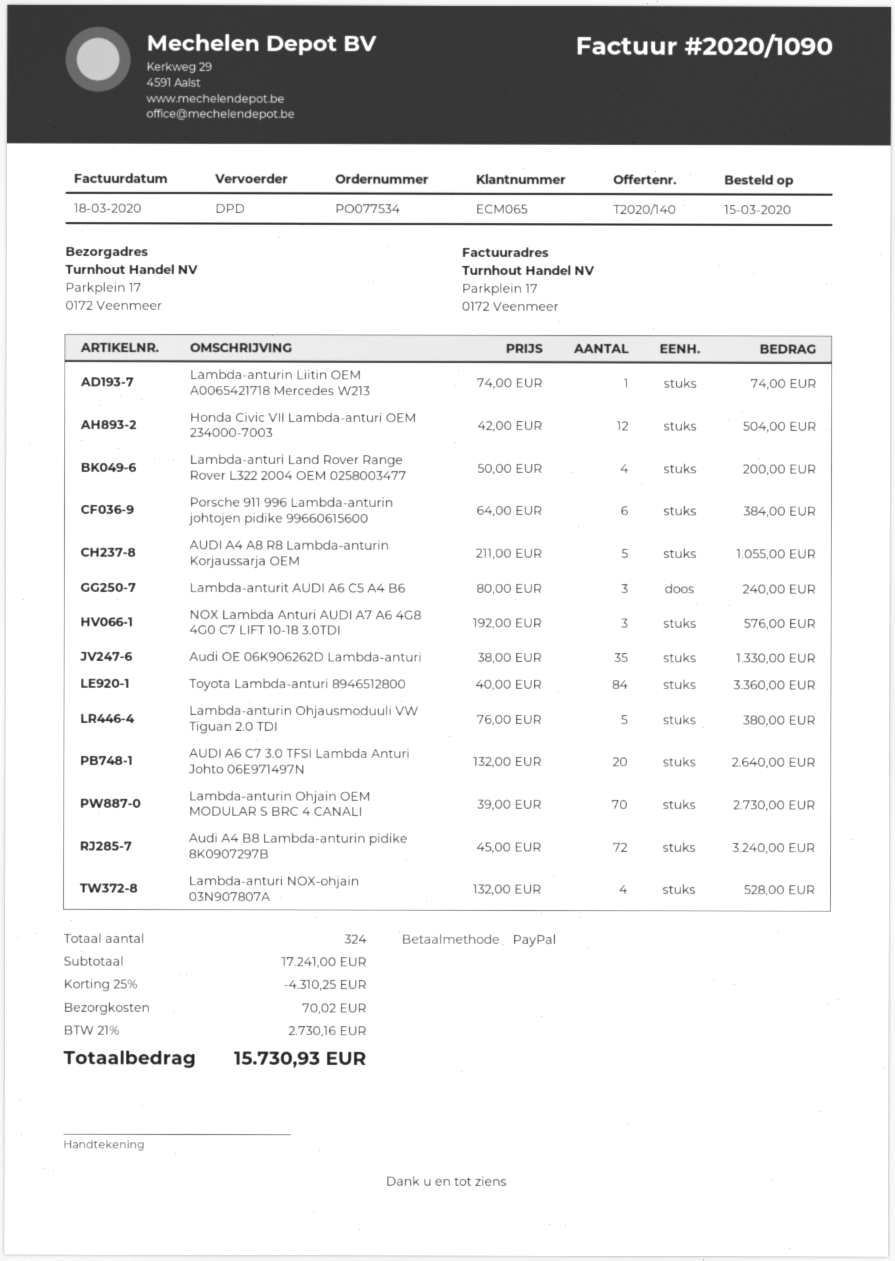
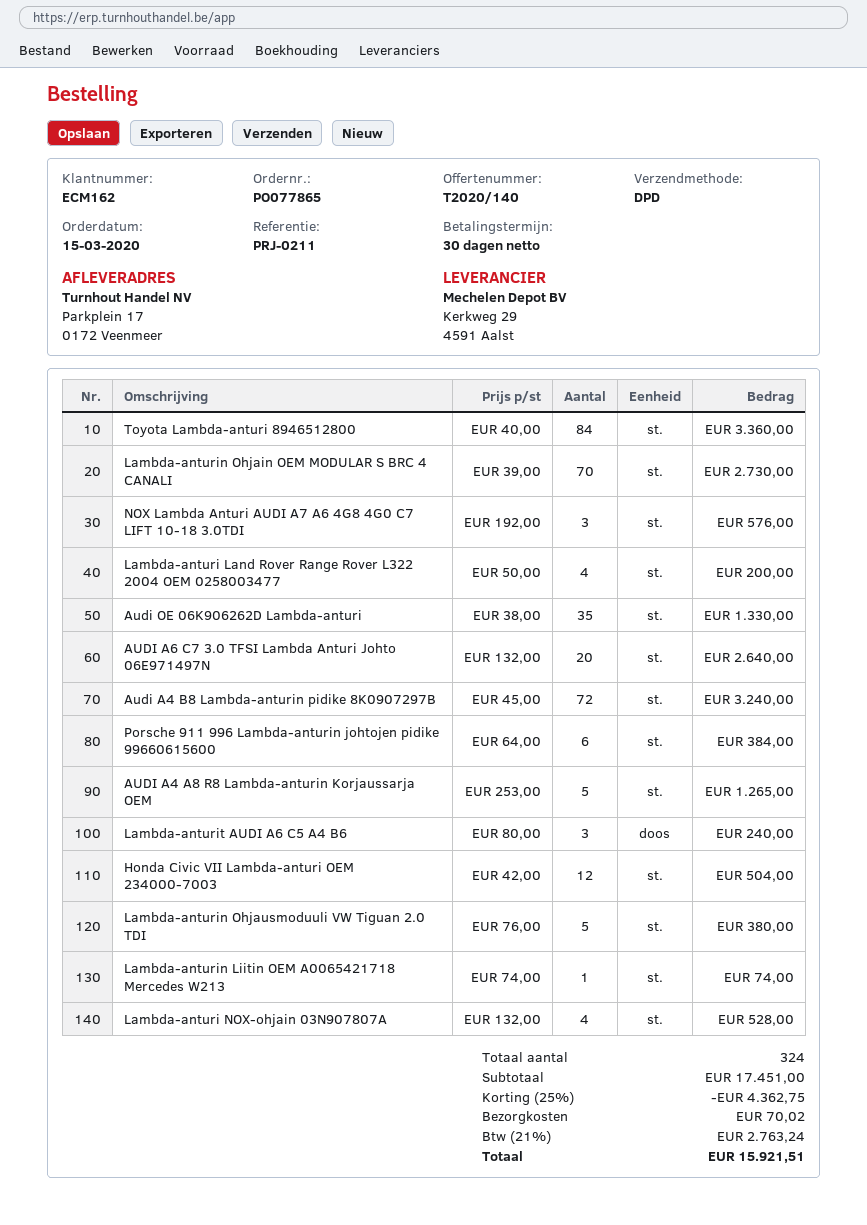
order number: PO077534 -> PO077865
customer number: ECM065 -> ECM162
AUDI A4 A8 R8 Lambda-anturin Korjaussarja OEM: 5 x 211.00 = 1055.00 -> 5 x 253.00 = 1265.00
subtotal: 17241.00 -> 17451.00
discount: 25% = 4310.25 -> 25% = 4362.75
tax: 21% = 2730.16 -> 21% = 2763.24
total: 15730.93 -> 15921.51

